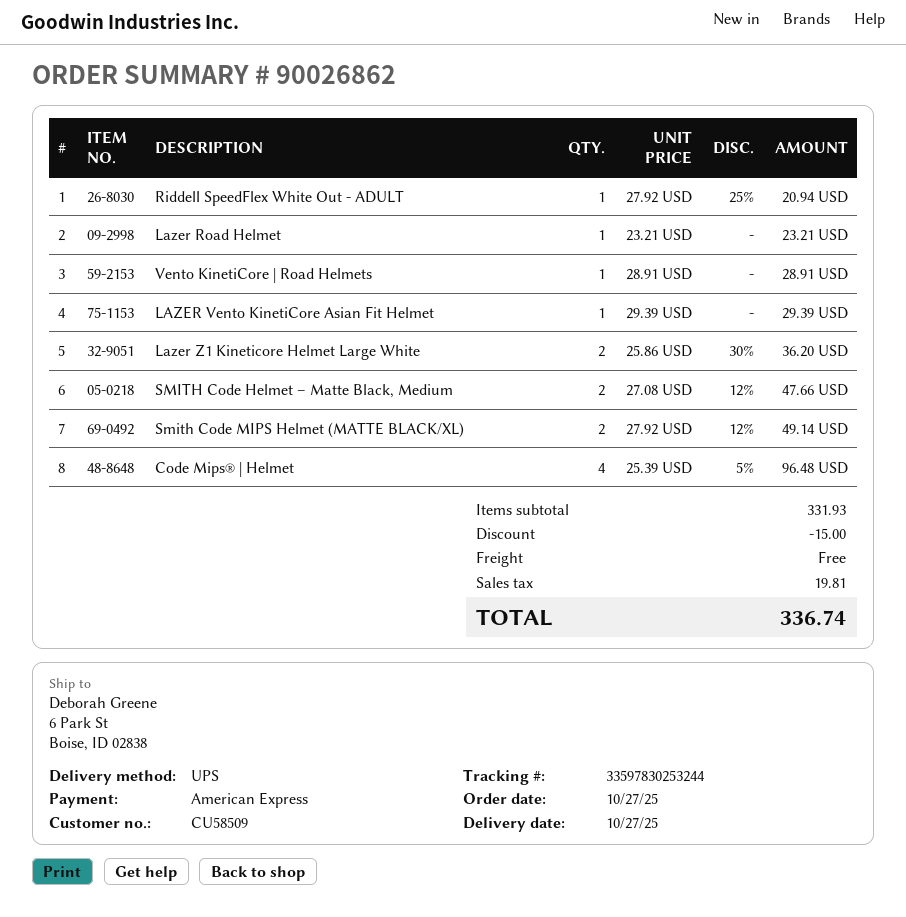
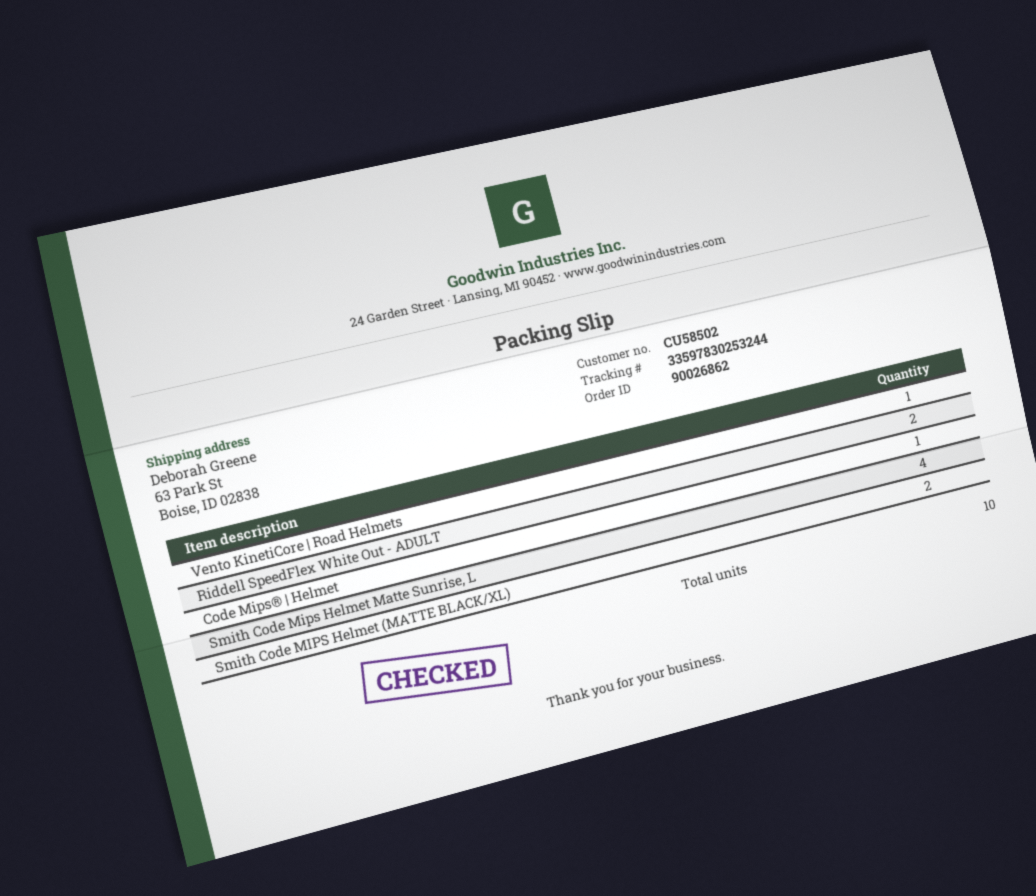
customer number: CU58509 -> CU58502
ship to: 6 Park St, Boise, ID 02838 -> 63 Park St, Boise, ID 02838
Riddell SpeedFlex White Out - ADULT: 1 -> 2
Lazer Road Helmet: 1 -> none
LAZER Vento KinetiCore Asian Fit Helmet: 1 -> none
Lazer Z1 Kineticore Helmet Large White: 2 -> none
SMITH Code Helmet – Matte Black, Medium: 2 -> none
Code Mips® | Helmet: 4 -> 1
Smith Code Mips Helmet Matte Sunrise, L: none -> 4

